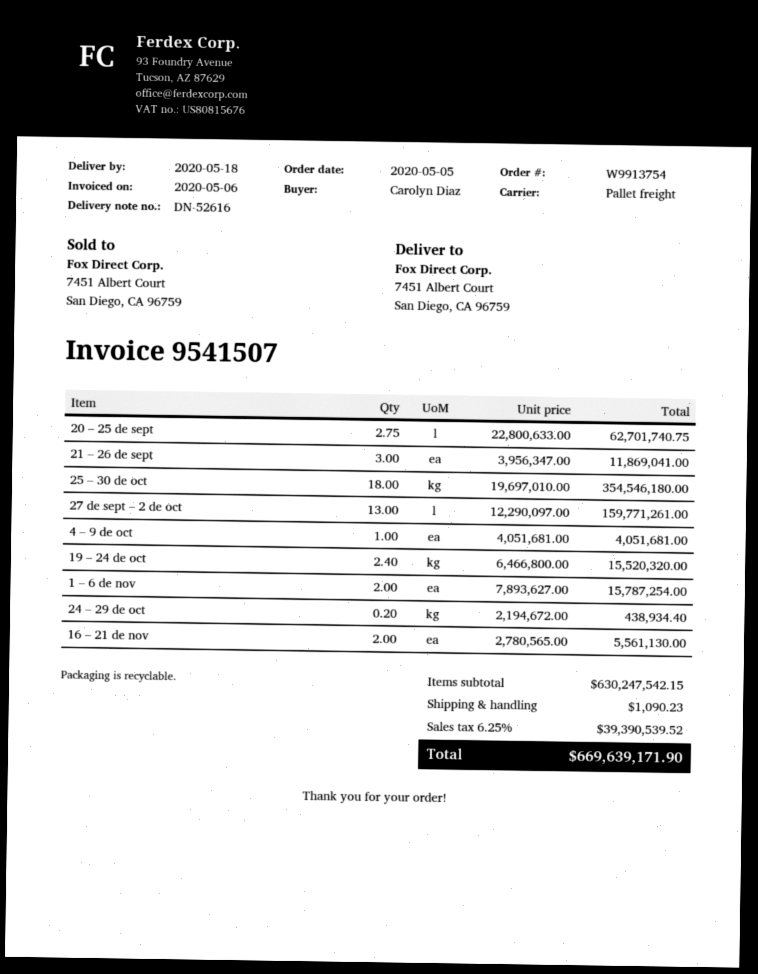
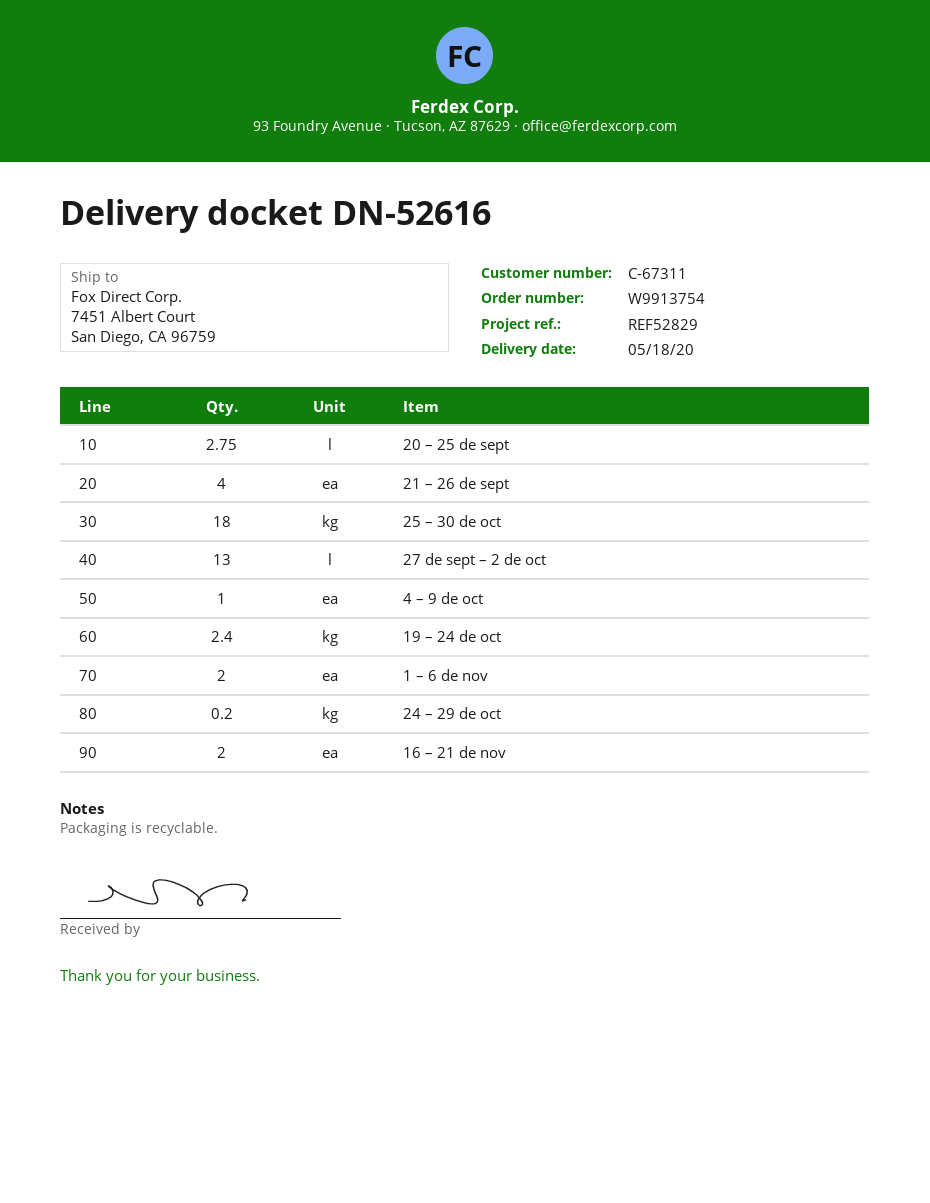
21 – 26 de sept: 3 -> 4

